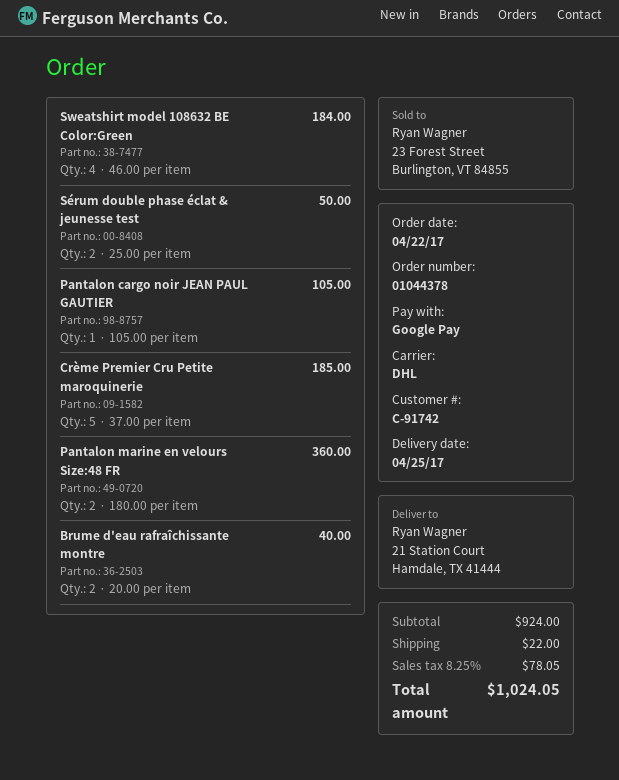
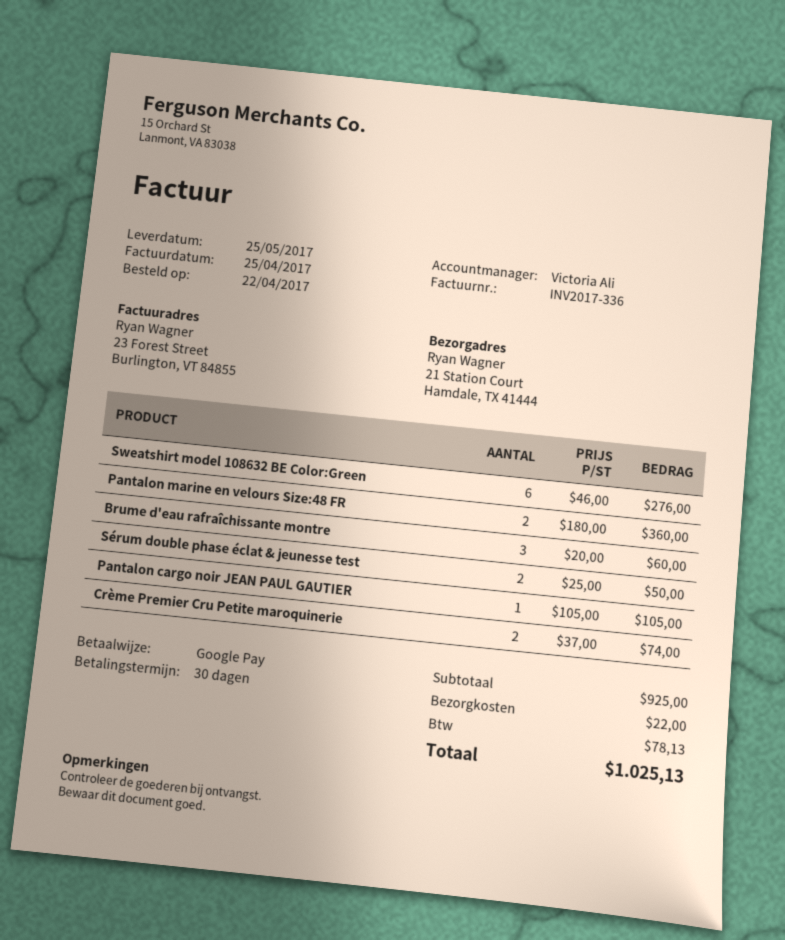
delivery date: 2017-04-25 -> 2017-05-25
Sweatshirt model 108632 BE Color:Green: 4 x 46.00 = 184.00 -> 6 x 46.00 = 276.00
Crème Premier Cru Petite maroquinerie: 5 x 37.00 = 185.00 -> 2 x 37.00 = 74.00
Brume d'eau rafraîchissante montre: 2 x 20.00 = 40.00 -> 3 x 20.00 = 60.00
subtotal: 924.00 -> 925.00
tax: 78.05 -> 78.13
total: 1024.05 -> 1025.13

